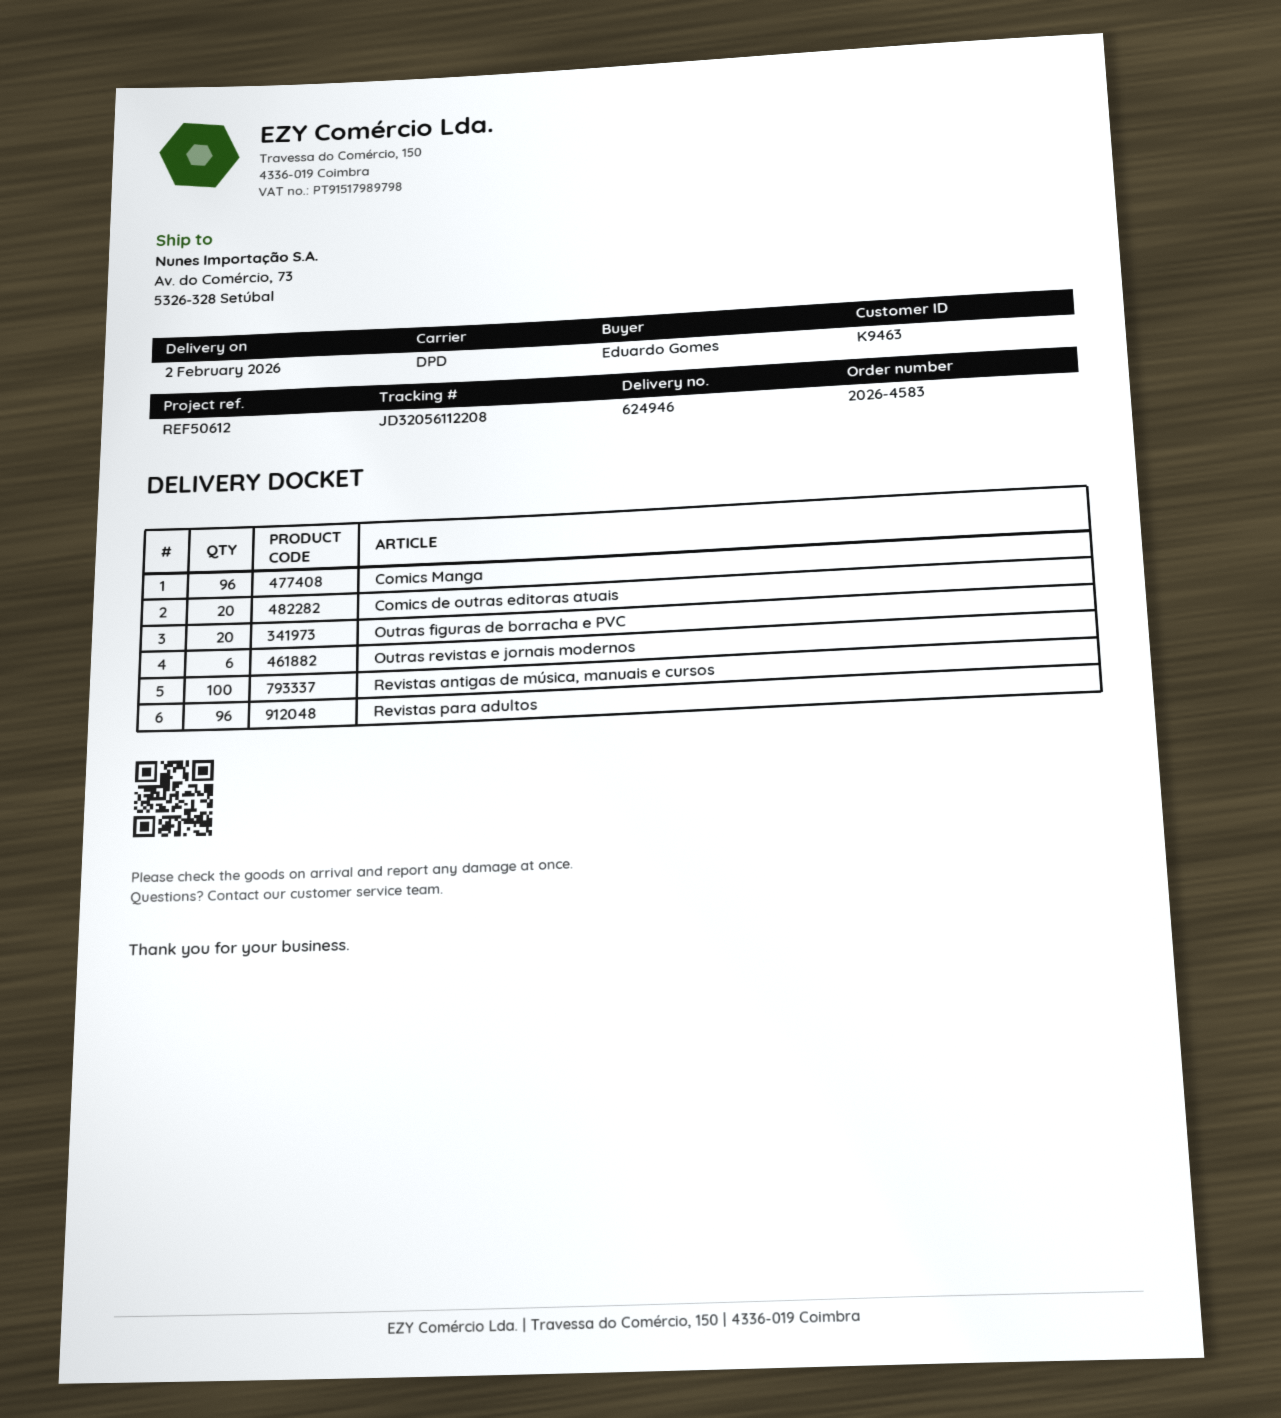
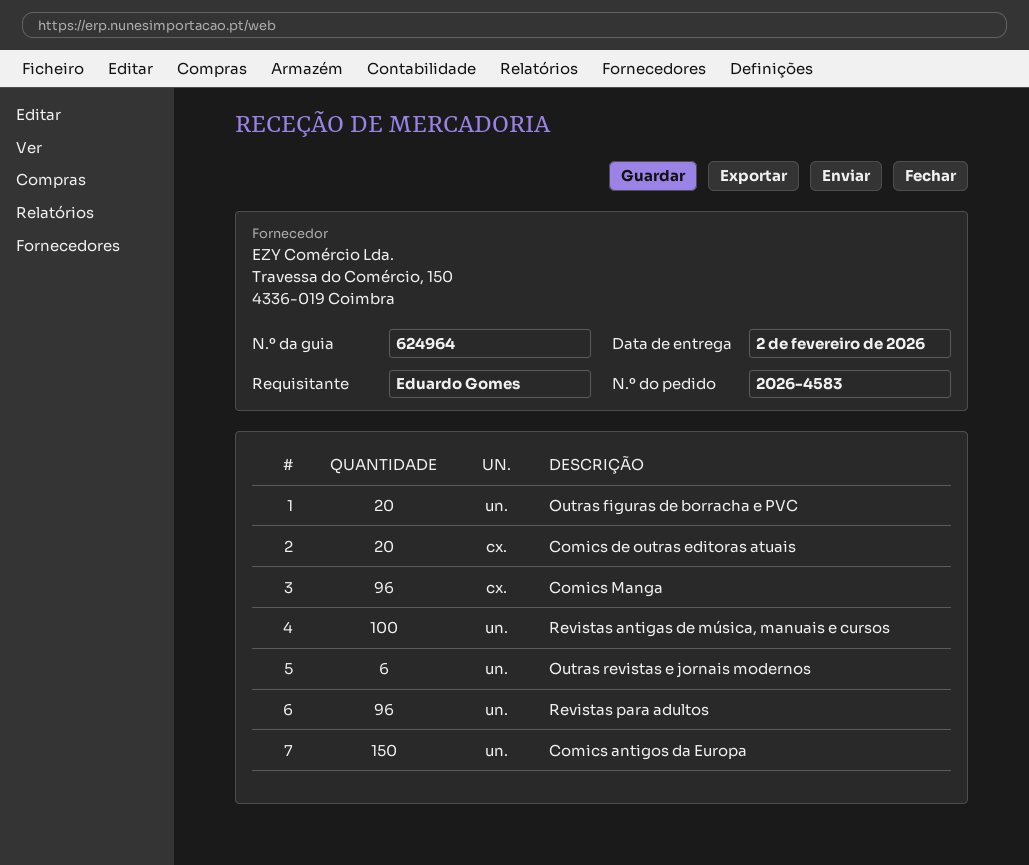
delivery note number: 624946 -> 624964
Comics antigos da Europa: none -> 150

